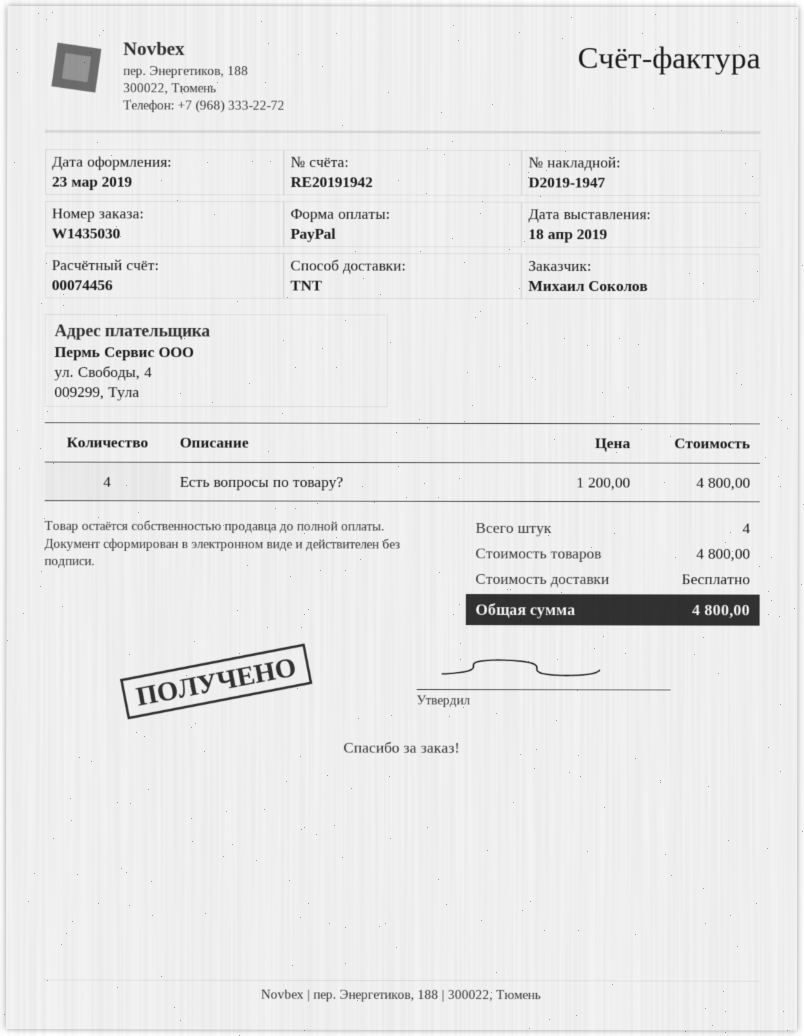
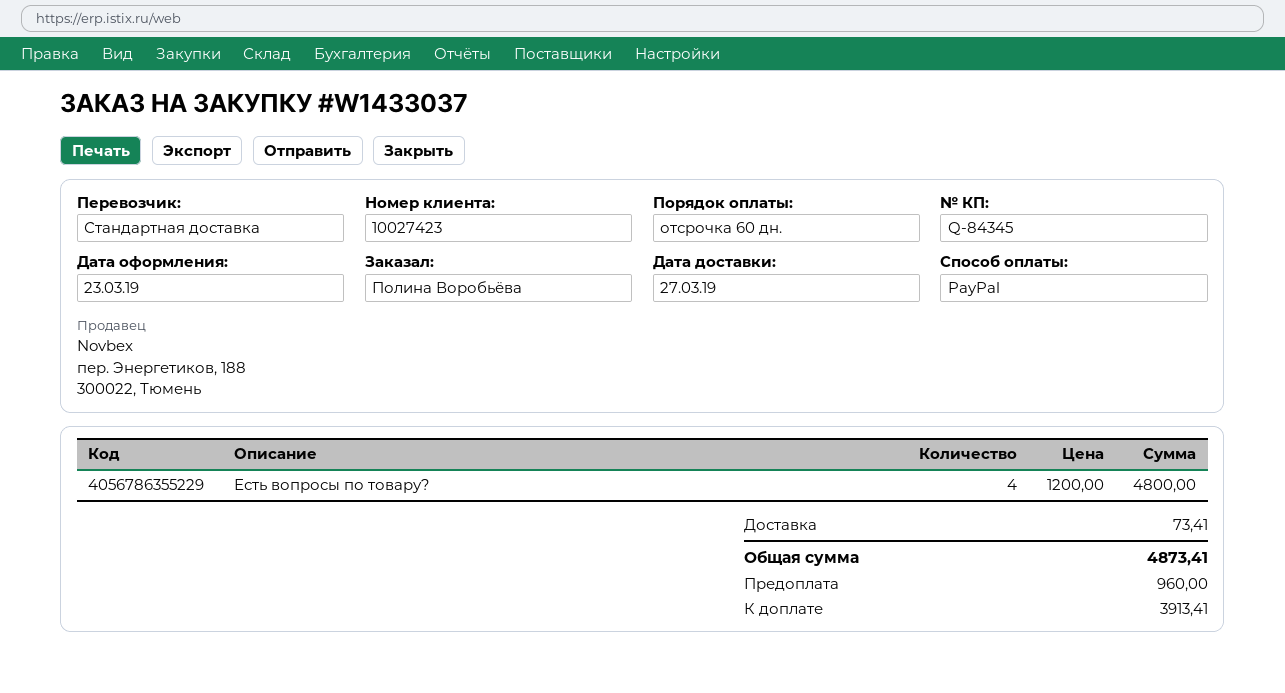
order number: W1435030 -> W1433037
ordered by: Михаил Соколов -> Полина Воробьёва
shipping method: TNT -> standard
shipping: 0.00 -> 73.41
total: 4800.00 -> 4873.41

